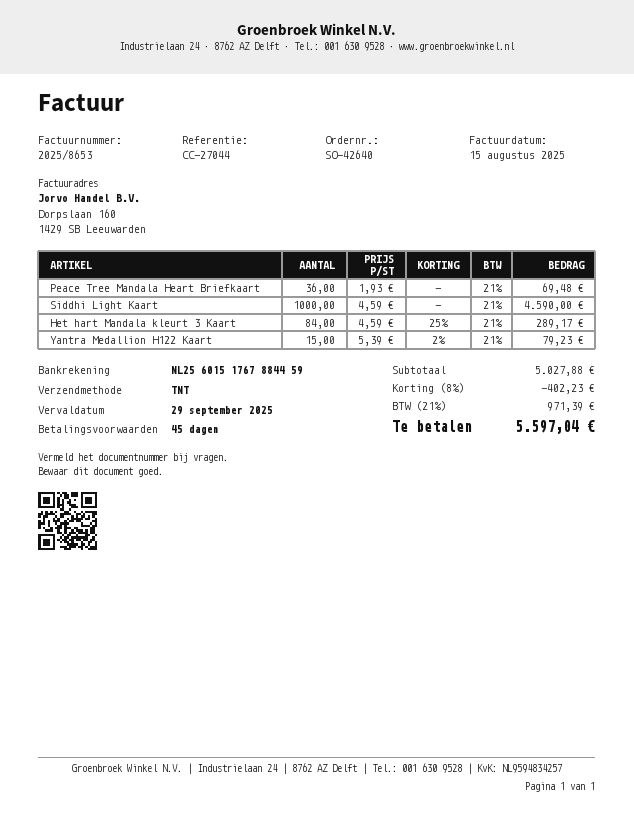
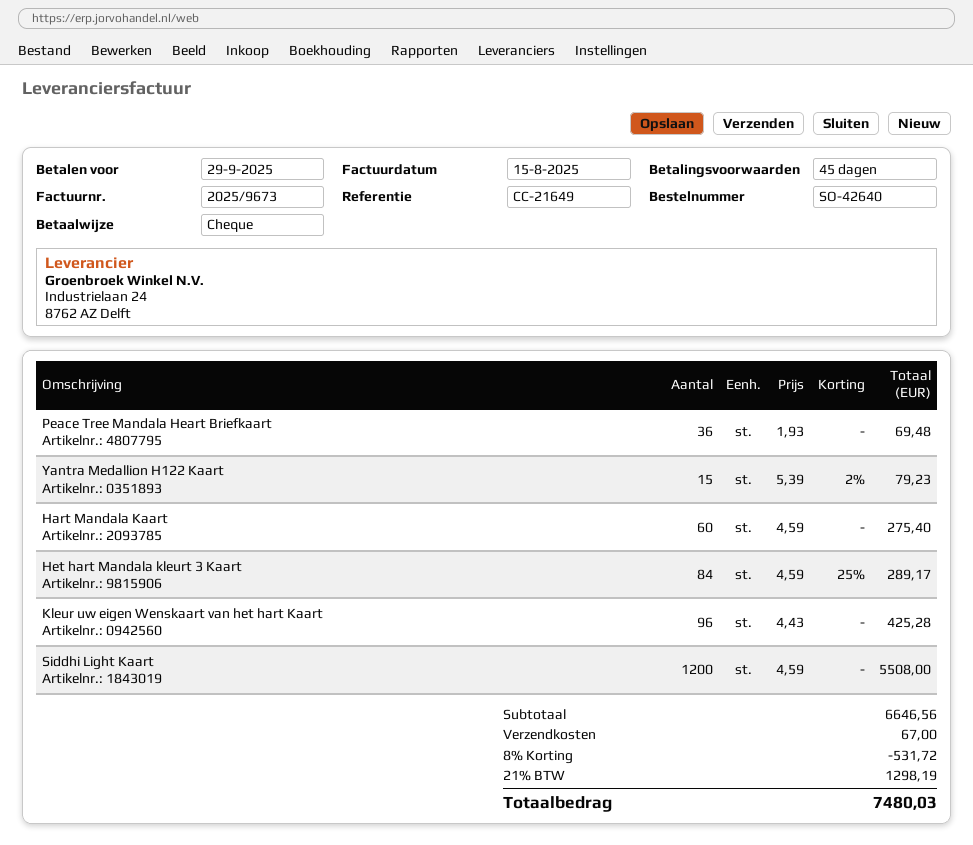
invoice number: 2025/8653 -> 2025/9673
reference: CC-27044 -> CC-21649
Siddhi Light Kaart: 1000 x 4.59 = 4590.00 -> 1200 x 4.59 = 5508.00
Hart Mandala Kaart: none -> 60 x 4.59 = 275.40
Kleur uw eigen Wenskaart van het hart Kaart: none -> 96 x 4.43 = 425.28
subtotal: 5027.88 -> 6646.56
discount: 8% = 402.23 -> 8% = 531.72
shipping: none -> 67.00
tax: 21% = 971.39 -> 21% = 1298.19
total: 5597.04 -> 7480.03

